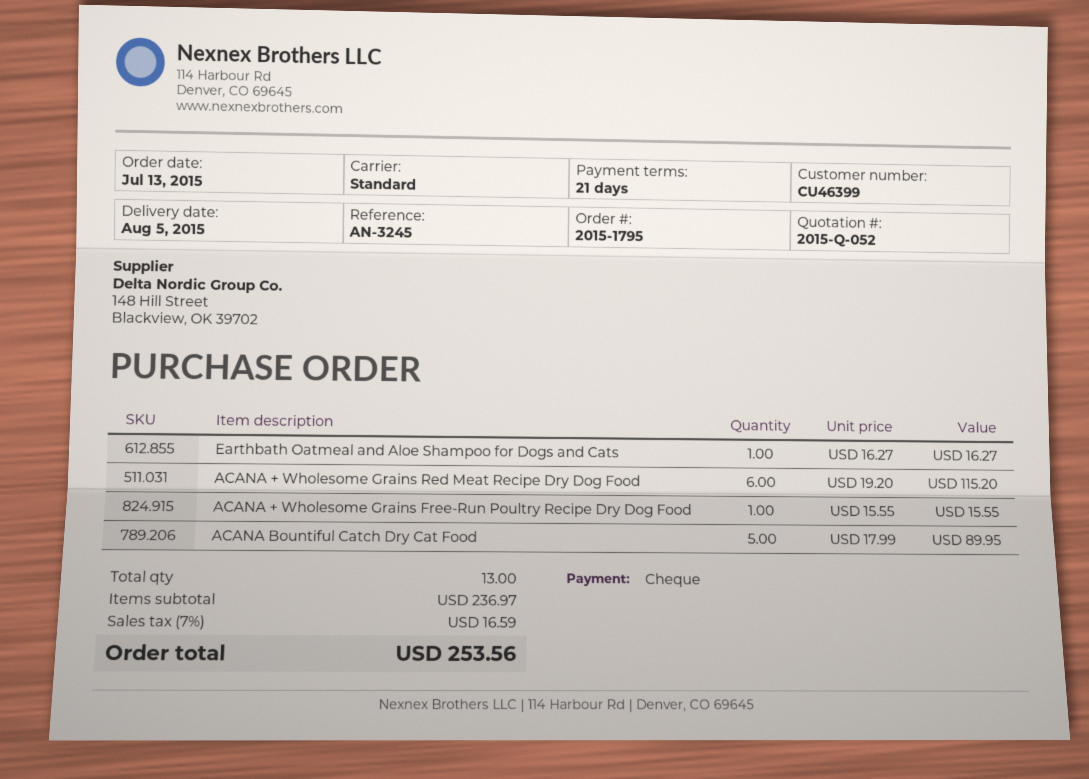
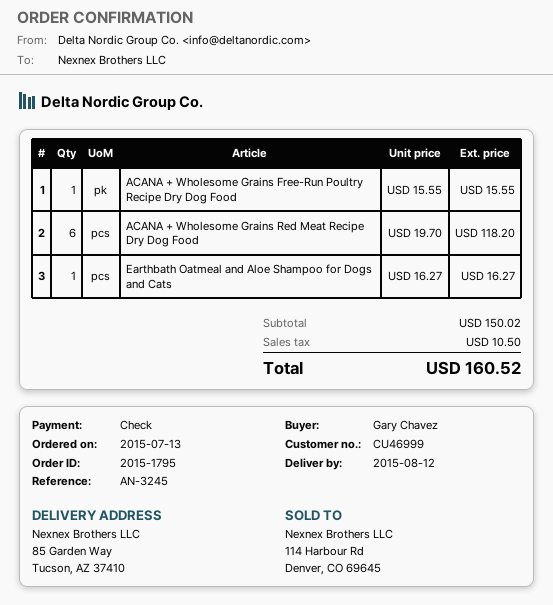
delivery date: 2015-08-05 -> 2015-08-12
customer number: CU46399 -> CU46999
ACANA + Wholesome Grains Red Meat Recipe Dry Dog Food: 6 x 19.20 = 115.20 -> 6 x 19.70 = 118.20
ACANA Bountiful Catch Dry Cat Food: 5 x 17.99 = 89.95 -> none
subtotal: 236.97 -> 150.02
tax: 16.59 -> 10.50
total: 253.56 -> 160.52

